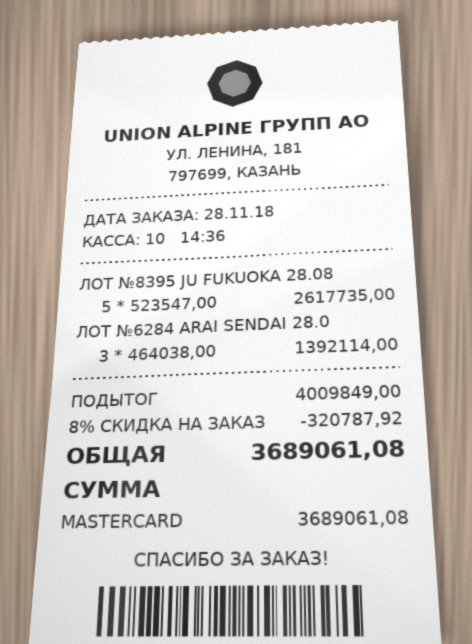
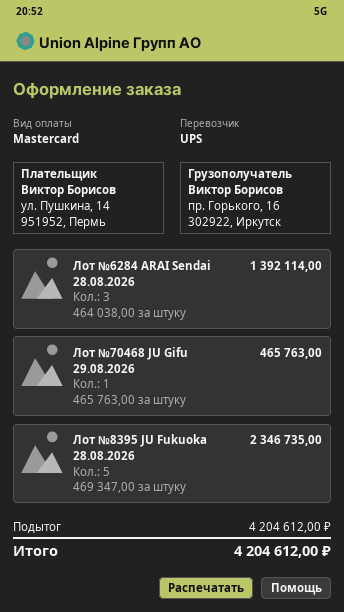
ЛОТ №8395 JU FUKUOKA 28.08: 5 x 523547.00 = 2617735.00 -> 5 x 469347.00 = 2346735.00
Лот №70468 JU Gifu 29.08.2026: none -> 1 x 465763.00 = 465763.00
subtotal: 4009849.00 -> 4204612.00
discount: 8% = 320787.92 -> none
total: 3689061.08 -> 4204612.00

